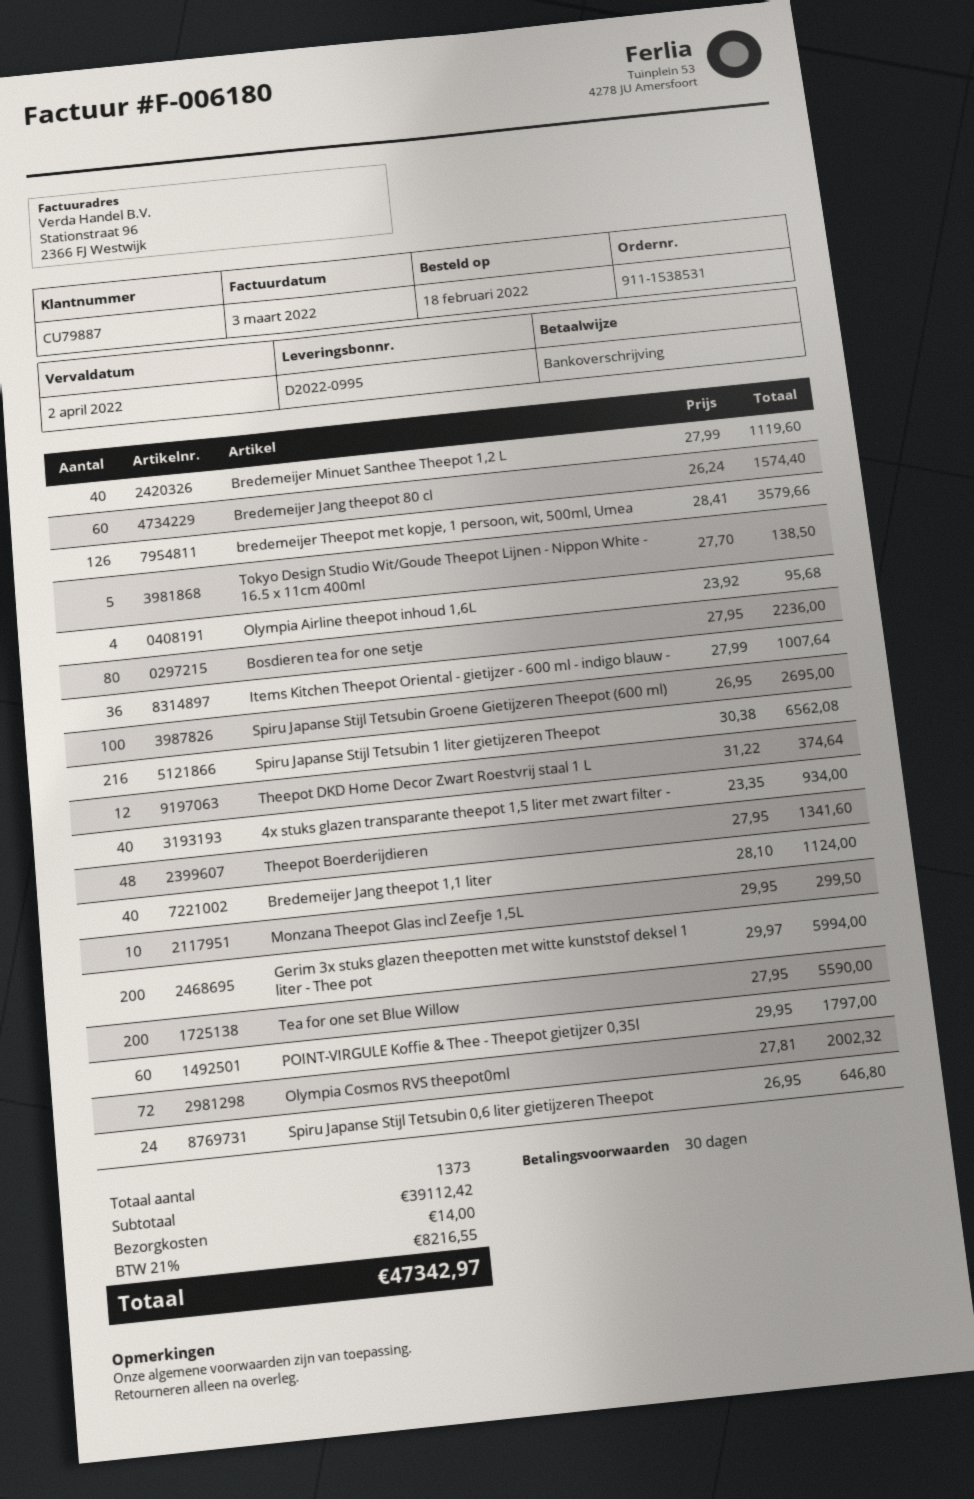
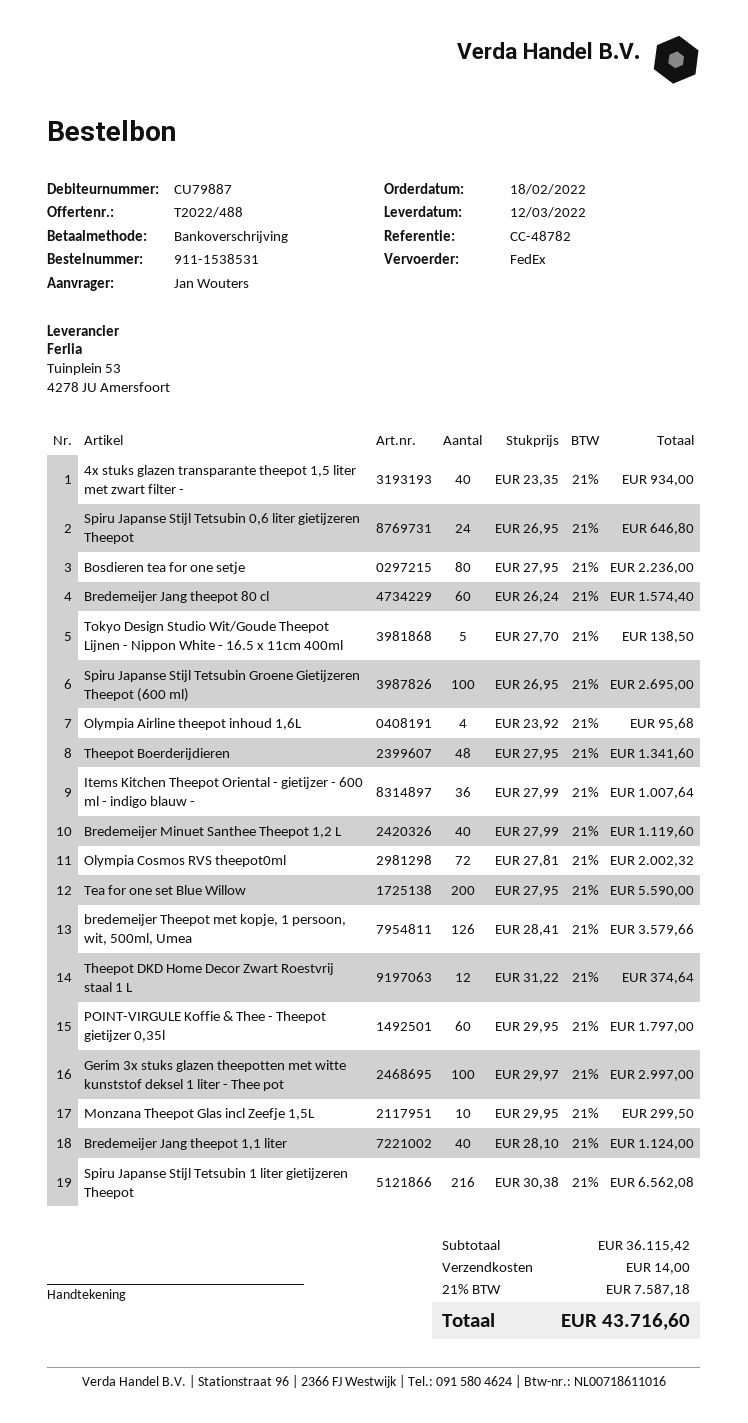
Gerim 3x stuks glazen theepotten met witte kunststof deksel 1 liter - Thee pot: 200 x 29.97 = 5994.00 -> 100 x 29.97 = 2997.00
subtotal: 39112.42 -> 36115.42
tax: 21% = 8216.55 -> 21% = 7587.18
total: 47342.97 -> 43716.60

